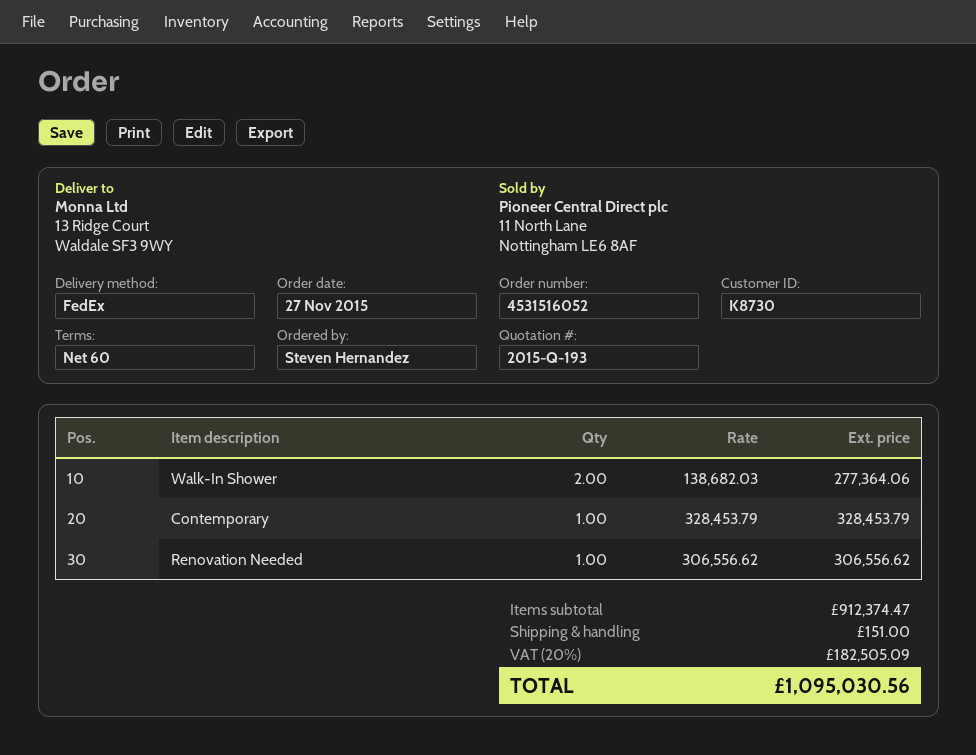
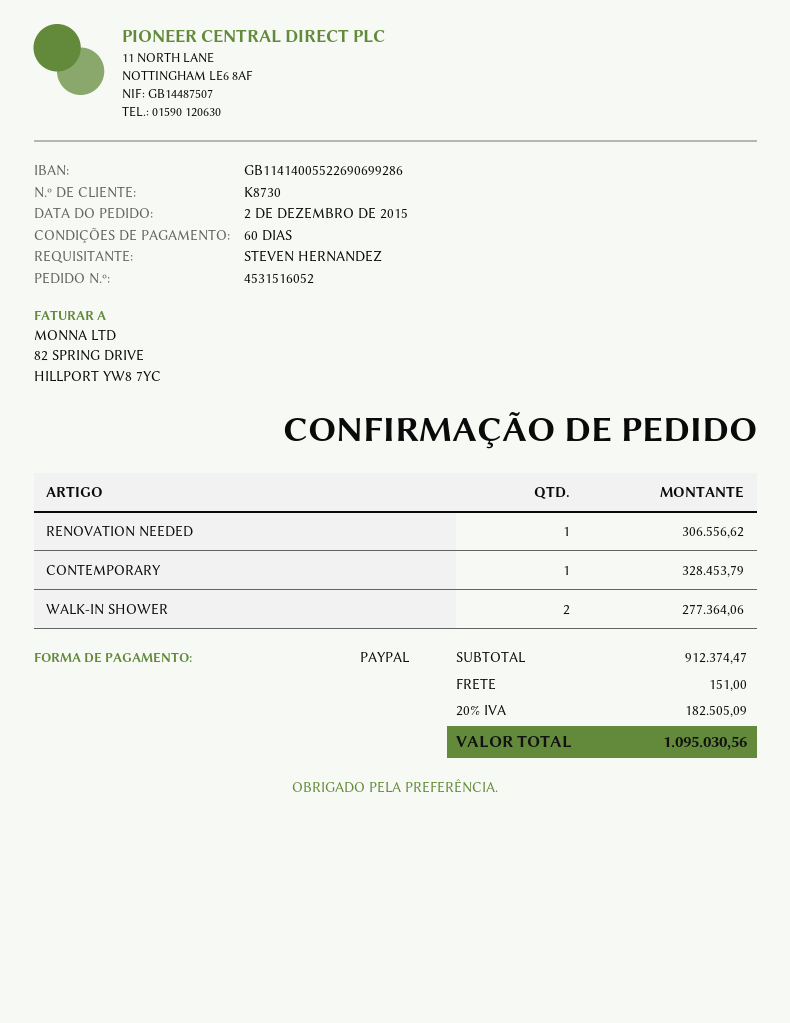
order date: 2015-11-27 -> 2015-12-02

